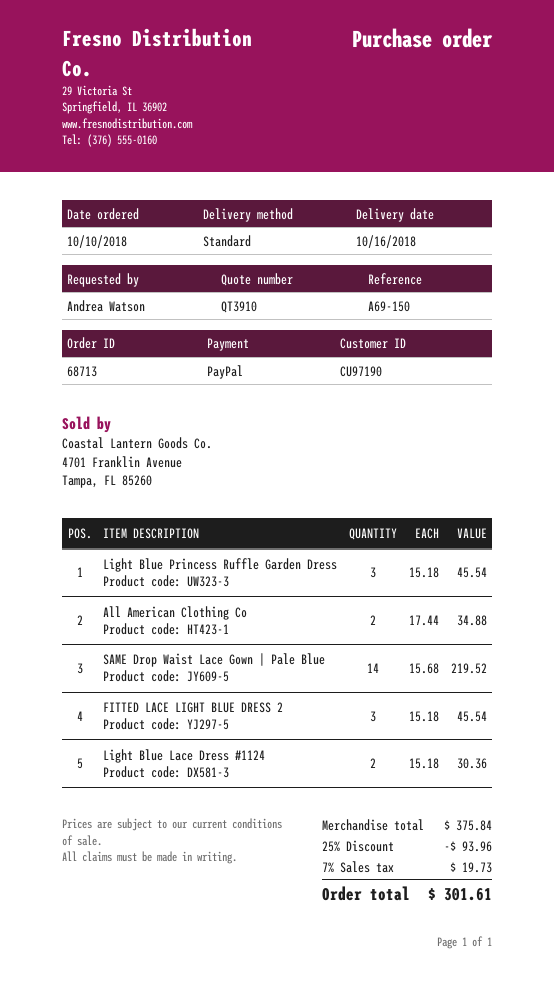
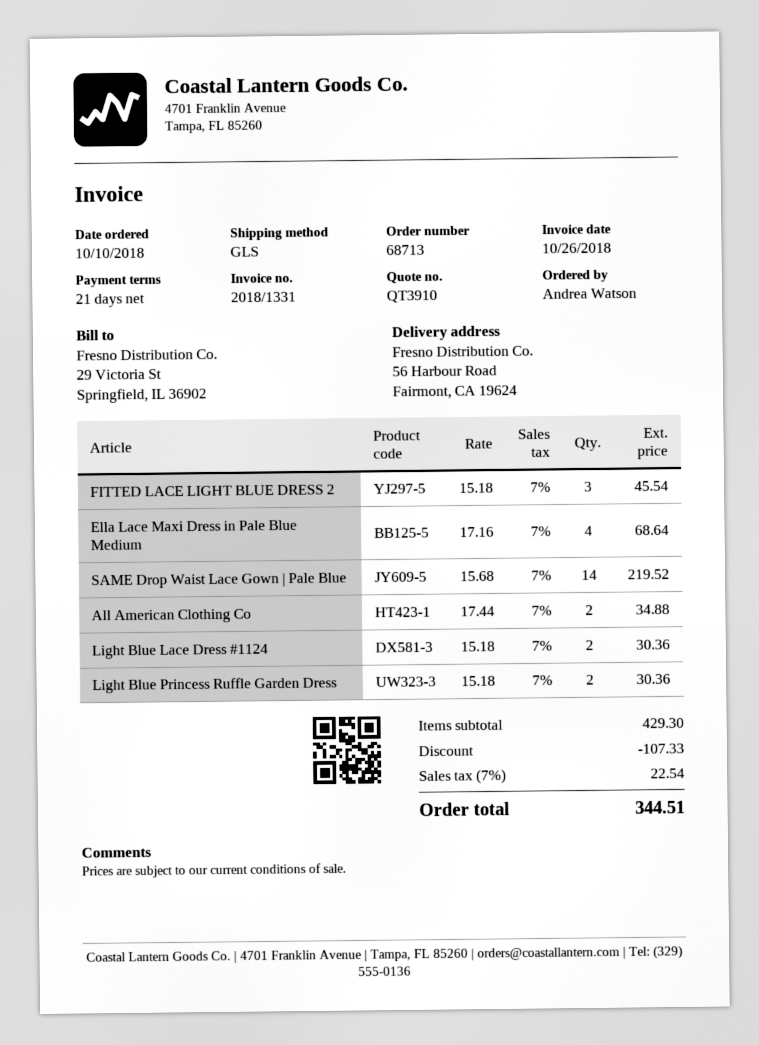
shipping method: standard -> GLS
Light Blue Princess Ruffle Garden Dress: 3 x 15.18 = 45.54 -> 2 x 15.18 = 30.36
Ella Lace Maxi Dress in Pale Blue Medium: none -> 4 x 17.16 = 68.64
subtotal: 375.84 -> 429.30
discount: 93.96 -> 107.33
tax: 7% = 19.73 -> 7% = 22.54
total: 301.61 -> 344.51

